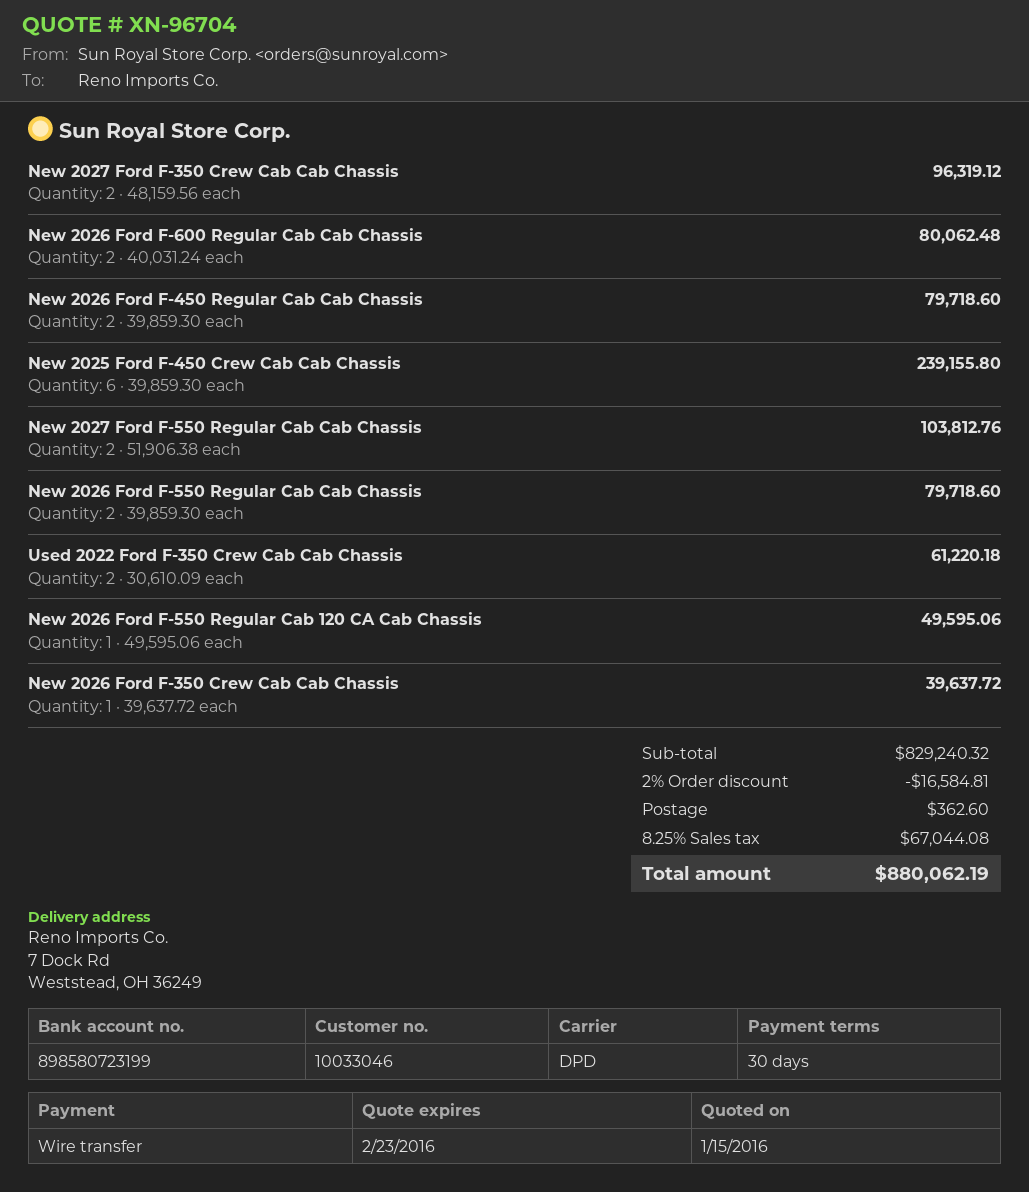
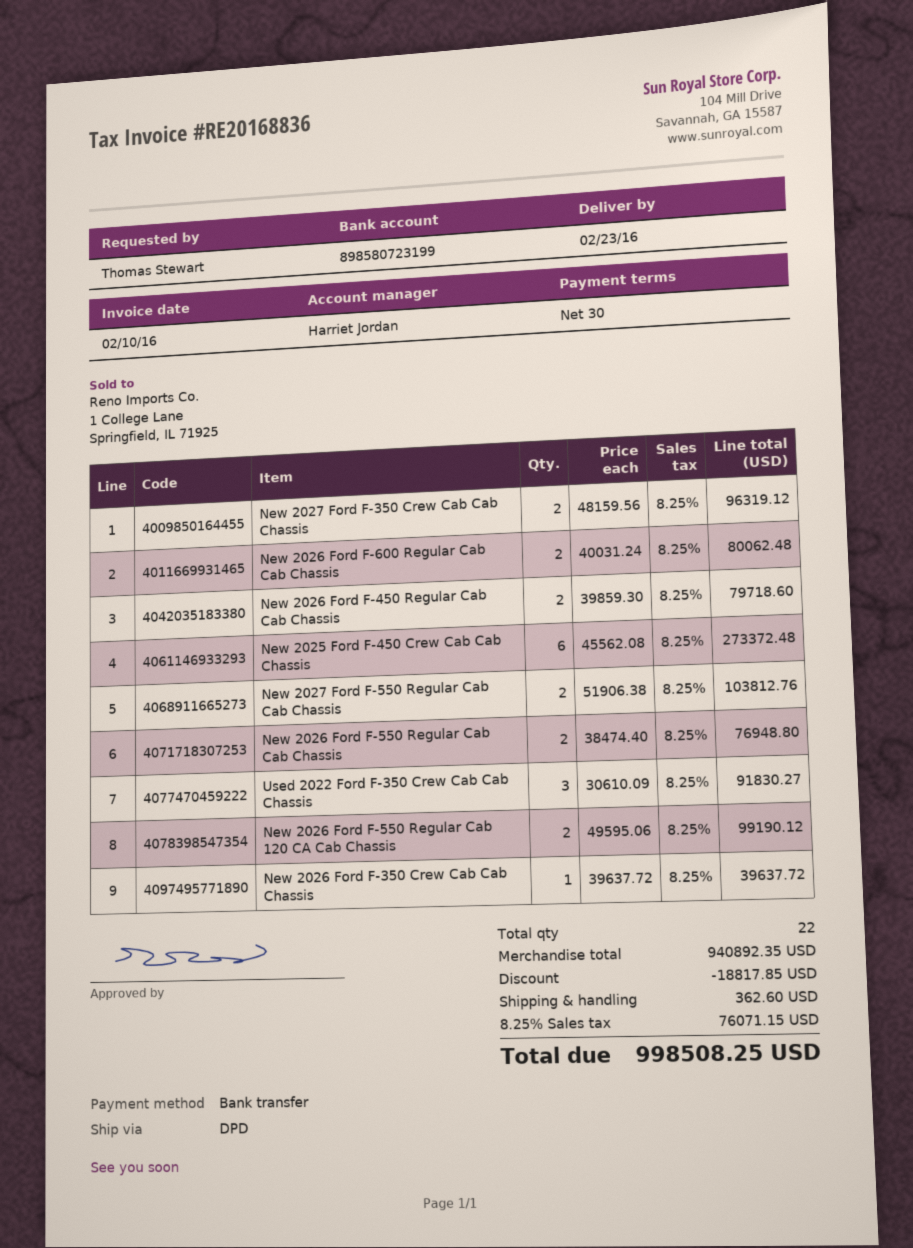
New 2025 Ford F-450 Crew Cab Cab Chassis: 6 x 39859.30 = 239155.80 -> 6 x 45562.08 = 273372.48
New 2026 Ford F-550 Regular Cab Cab Chassis: 2 x 39859.30 = 79718.60 -> 2 x 38474.40 = 76948.80
Used 2022 Ford F-350 Crew Cab Cab Chassis: 2 x 30610.09 = 61220.18 -> 3 x 30610.09 = 91830.27
New 2026 Ford F-550 Regular Cab 120 CA Cab Chassis: 1 x 49595.06 = 49595.06 -> 2 x 49595.06 = 99190.12
subtotal: 829240.32 -> 940892.35
discount: 16584.81 -> 18817.85
tax: 8.25% = 67044.08 -> 8.25% = 76071.15
total: 880062.19 -> 998508.25

